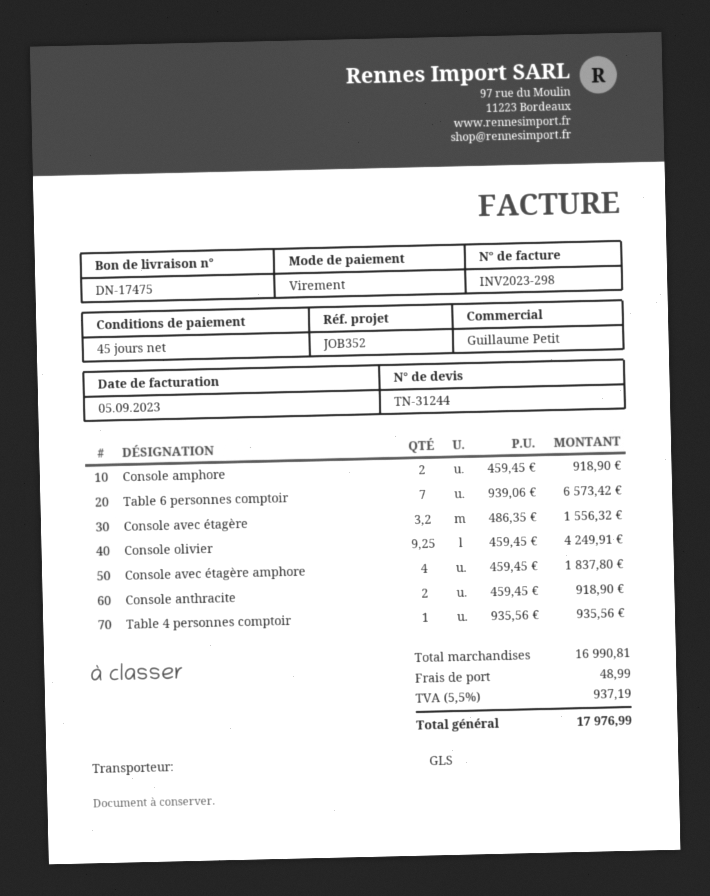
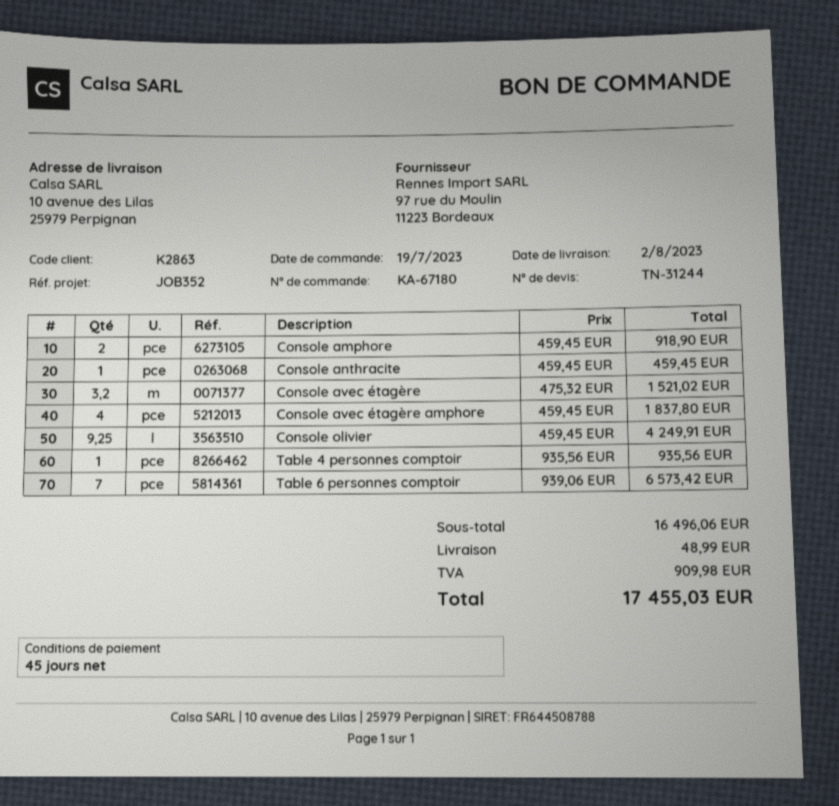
Console avec étagère: 3.2 x 486.35 = 1556.32 -> 3.2 x 475.32 = 1521.02
Console anthracite: 2 x 459.45 = 918.90 -> 1 x 459.45 = 459.45
subtotal: 16990.81 -> 16496.06
tax: 937.19 -> 909.98
total: 17976.99 -> 17455.03

